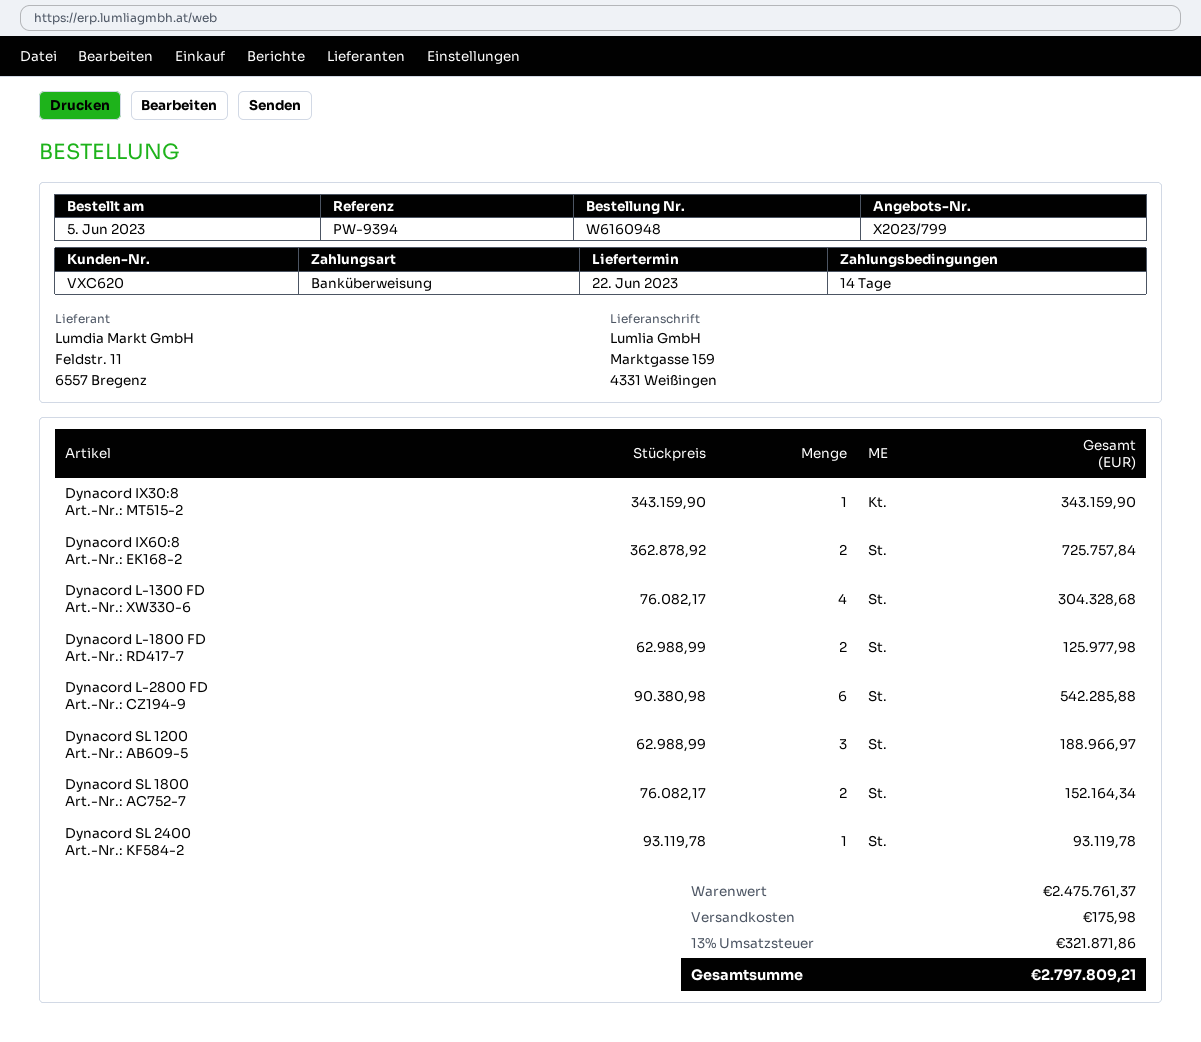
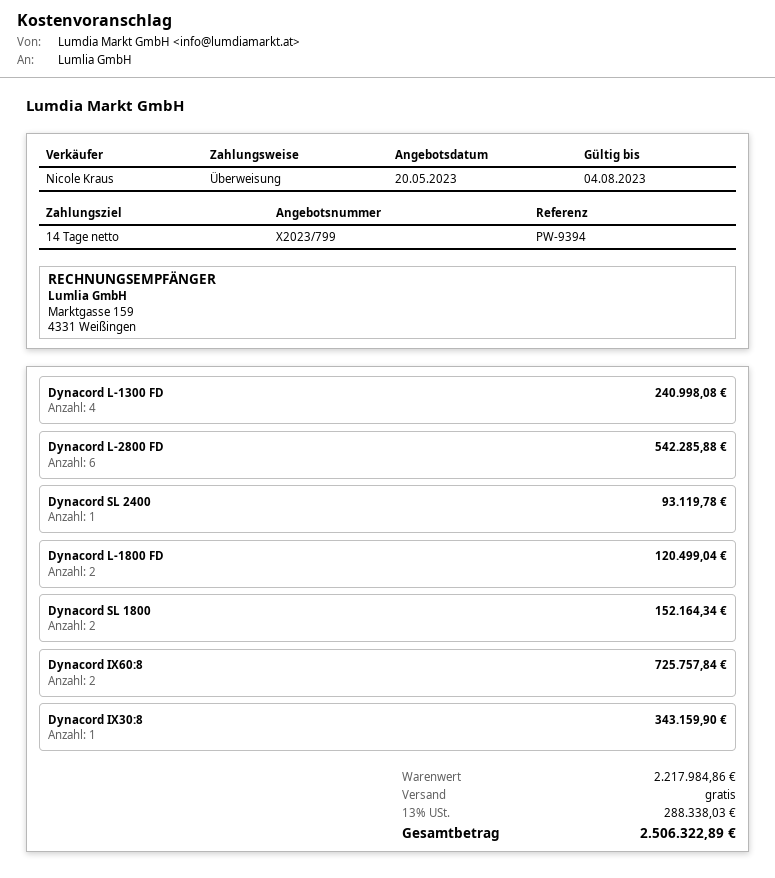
Dynacord L-1300 FD: 4 for 304328.68 -> 4 for 240998.08
Dynacord L-1800 FD: 2 for 125977.98 -> 2 for 120499.04
Dynacord SL 1200: 3 for 188966.97 -> none
subtotal: 2475761.37 -> 2217984.86
shipping: 175.98 -> 0.00
tax: 13% = 321871.86 -> 13% = 288338.03
total: 2797809.21 -> 2506322.89

